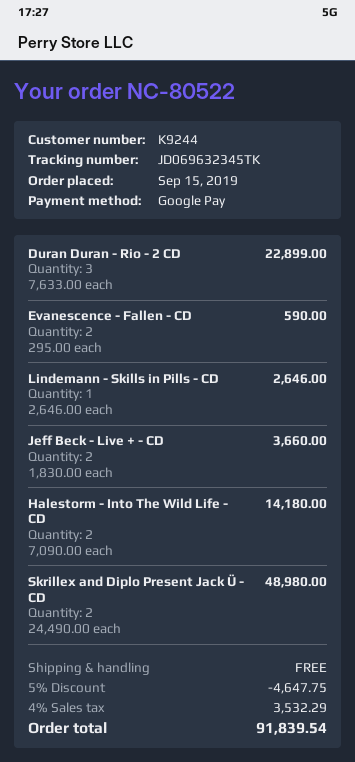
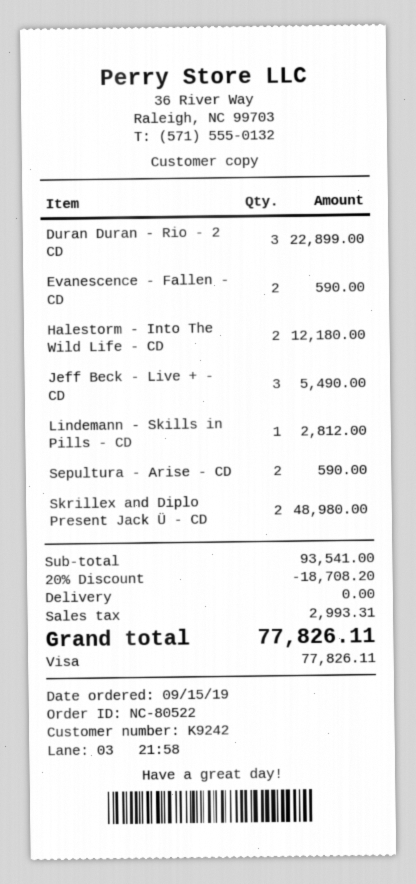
customer number: K9244 -> K9242
payment method: Google Pay -> Visa
Lindemann - Skills in Pills - CD: 1 for 2646.00 -> 1 for 2812.00
Jeff Beck - Live + - CD: 2 for 3660.00 -> 3 for 5490.00
Halestorm - Into The Wild Life - CD: 2 for 14180.00 -> 2 for 12180.00
Sepultura - Arise - CD: none -> 2 for 590.00
discount: 5% = 4647.75 -> 20% = 18708.20
tax: 3532.29 -> 2993.31
total: 91839.54 -> 77826.11

